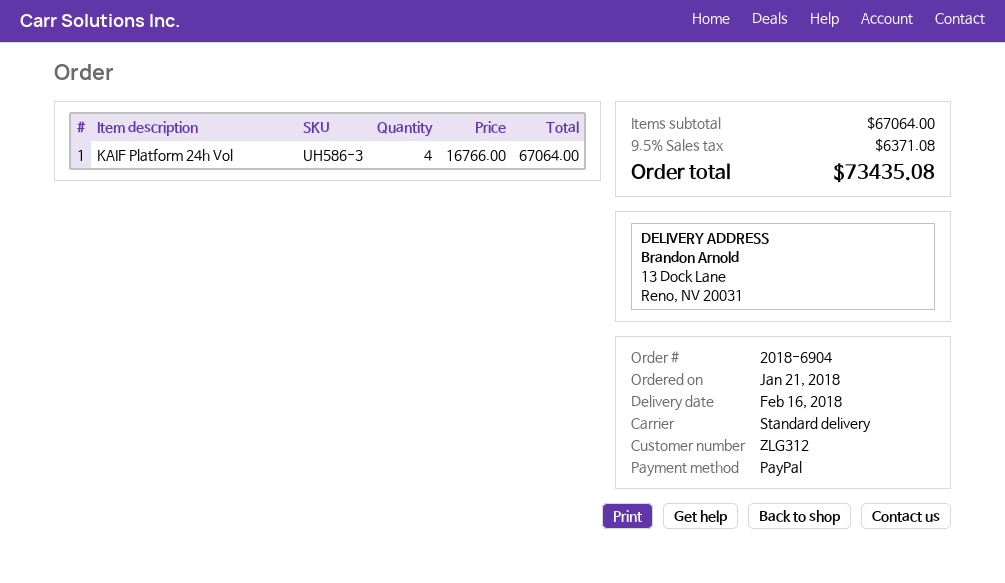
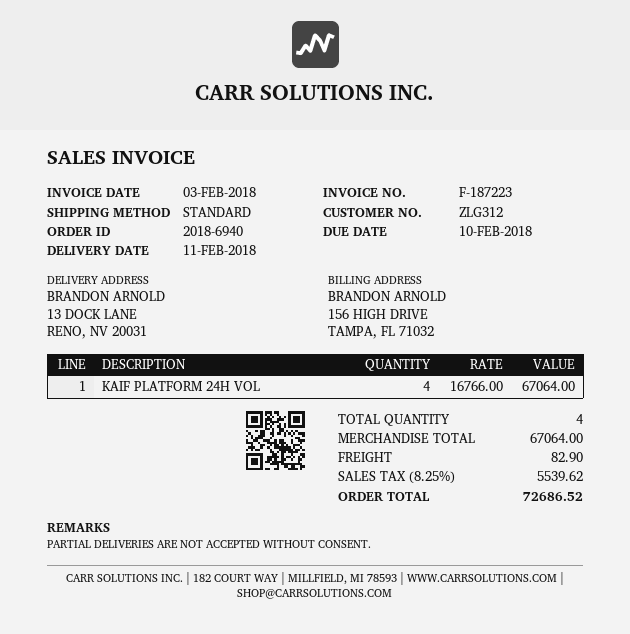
order number: 2018-6904 -> 2018-6940
delivery date: 2018-02-16 -> 2018-02-11
shipping: none -> 82.90
tax: 9.5% = 6371.08 -> 8.25% = 5539.62
total: 73435.08 -> 72686.52

